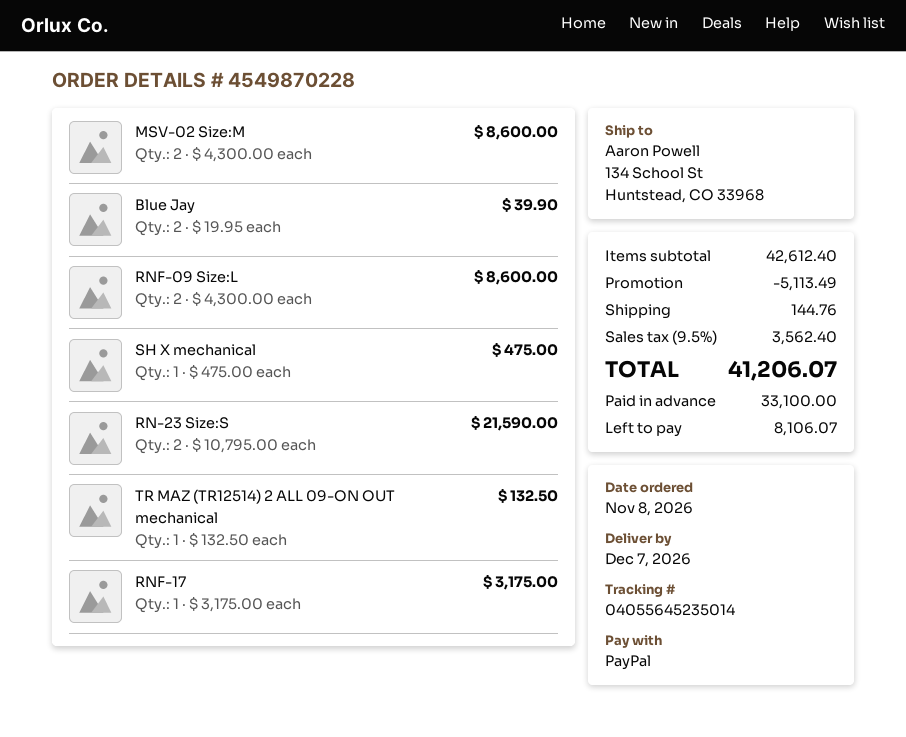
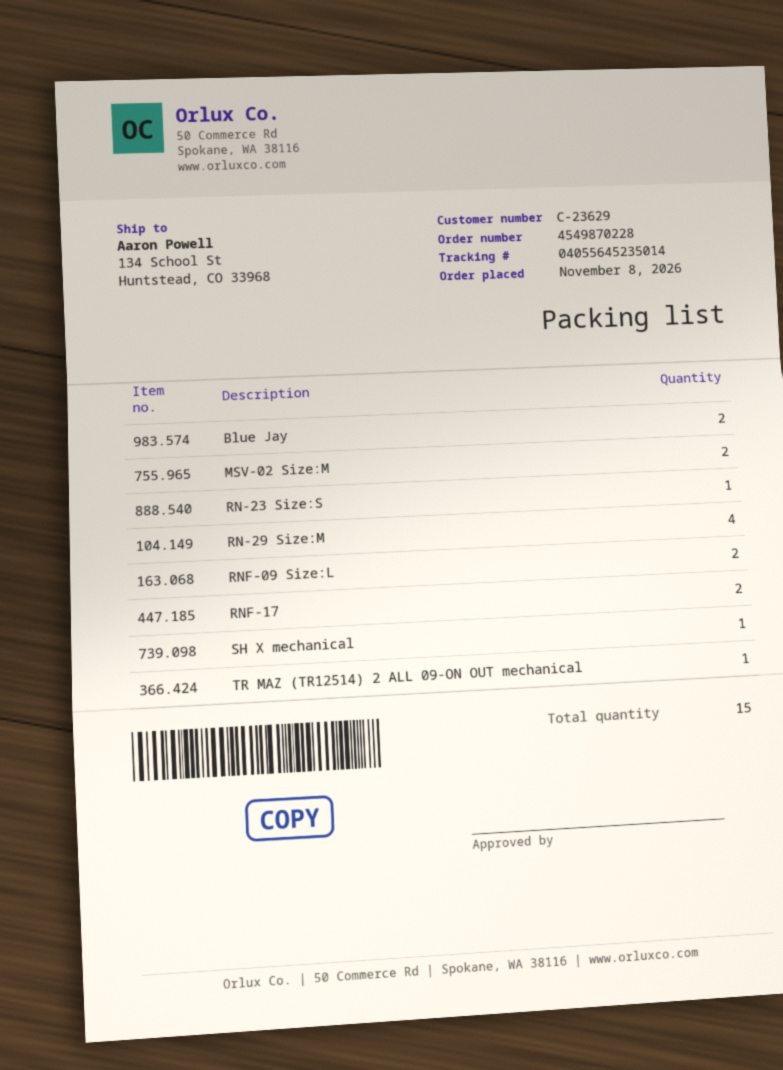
RN-23 Size:S: 2 -> 1
RNF-17: 1 -> 2
RN-29 Size:M: none -> 4

